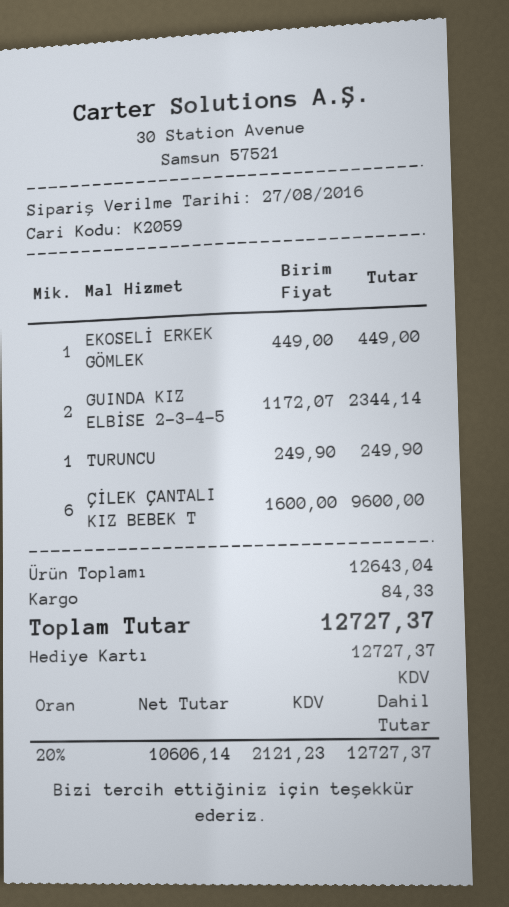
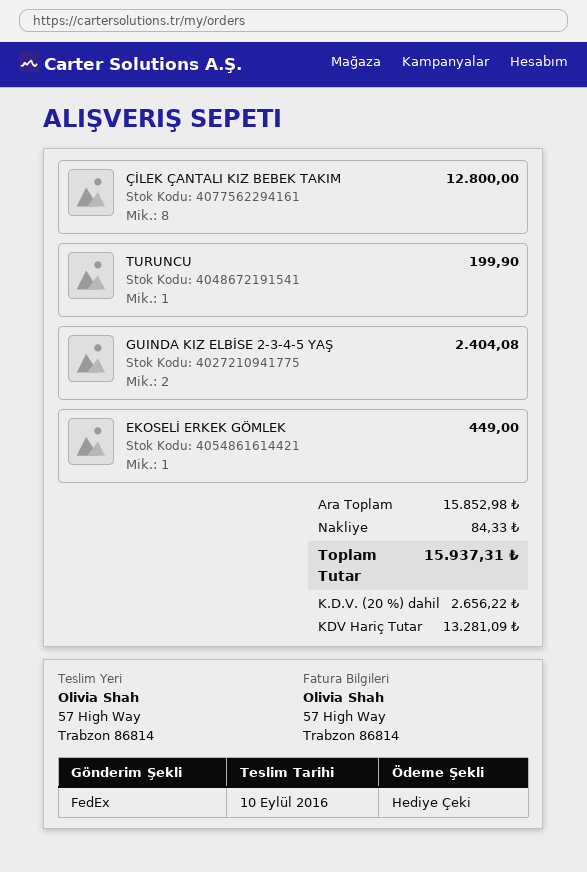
GUINDA KIZ ELBİSE 2-3-4-5: 2 for 2344.14 -> 2 for 2404.08
TURUNCU: 1 for 249.90 -> 1 for 199.90
ÇİLEK ÇANTALI KIZ BEBEK T: 6 for 9600.00 -> 8 for 12800.00
subtotal: 12643.04 -> 15852.98
net: 10606.14 -> 13281.09
tax: 20% = 2121.23 -> 20% = 2656.22
total: 12727.37 -> 15937.31

